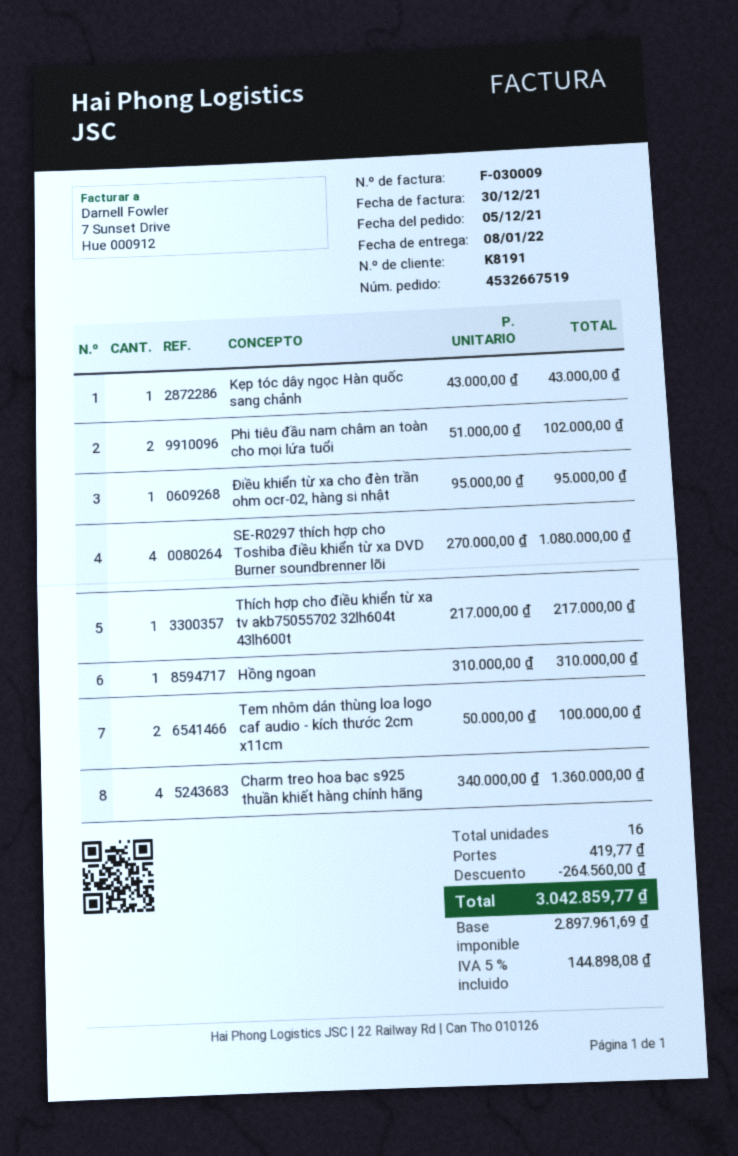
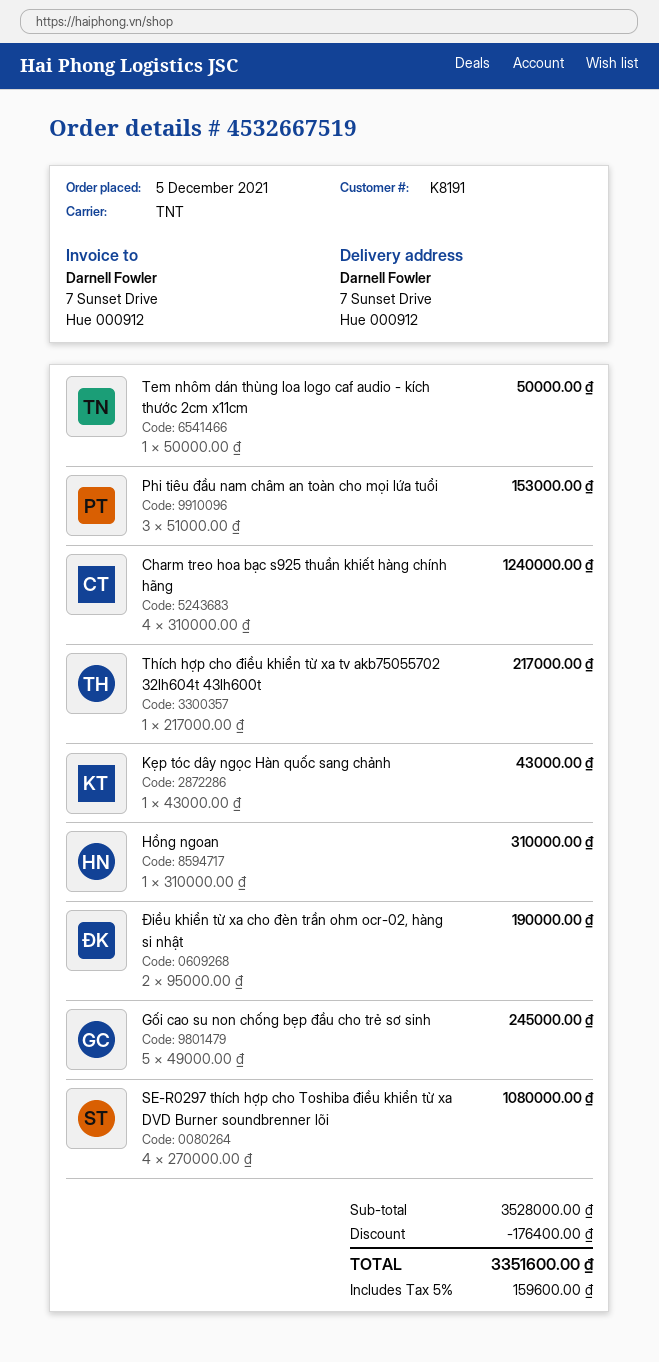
Phi tiêu đầu nam châm an toàn cho mọi lứa tuổi: 2 x 51000.00 = 102000.00 -> 3 x 51000.00 = 153000.00
Điều khiển từ xa cho đèn trần ohm ocr-02, hàng si nhật: 1 x 95000.00 = 95000.00 -> 2 x 95000.00 = 190000.00
Tem nhôm dán thùng loa logo caf audio - kích thước 2cm x11cm: 2 x 50000.00 = 100000.00 -> 1 x 50000.00 = 50000.00
Charm treo hoa bạc s925 thuần khiết hàng chính hãng: 4 x 340000.00 = 1360000.00 -> 4 x 310000.00 = 1240000.00
Gối cao su non chống bẹp đầu cho trẻ sơ sinh: none -> 5 x 49000.00 = 245000.00
discount: 264560.00 -> 176400.00
shipping: 419.77 -> none
tax: 5% = 144898.08 -> 5% = 159600.00
total: 3042859.77 -> 3351600.00

